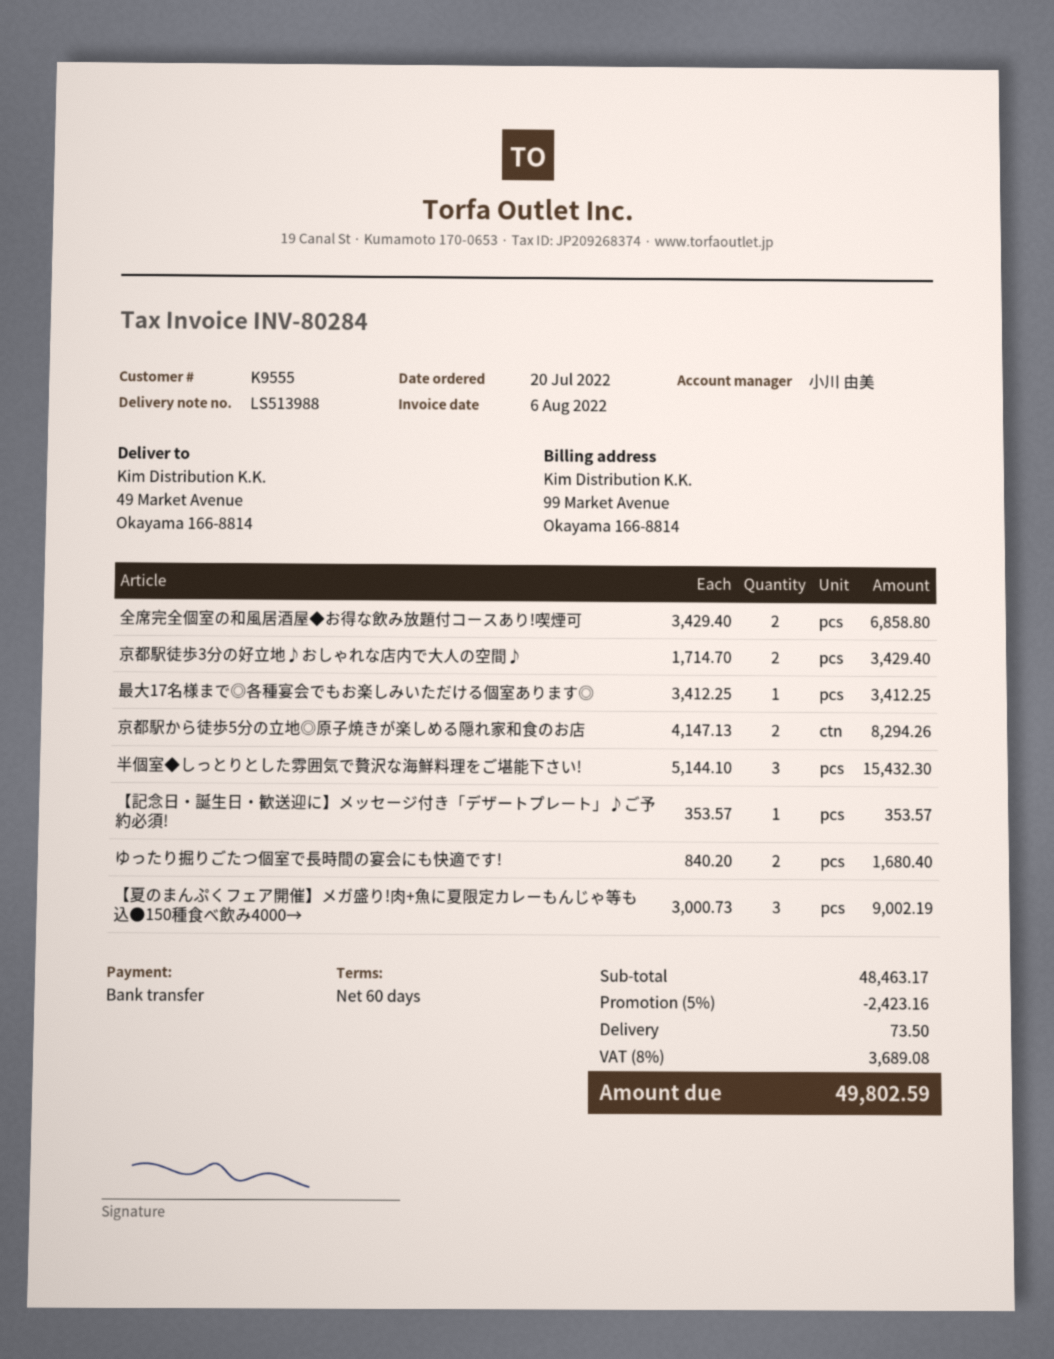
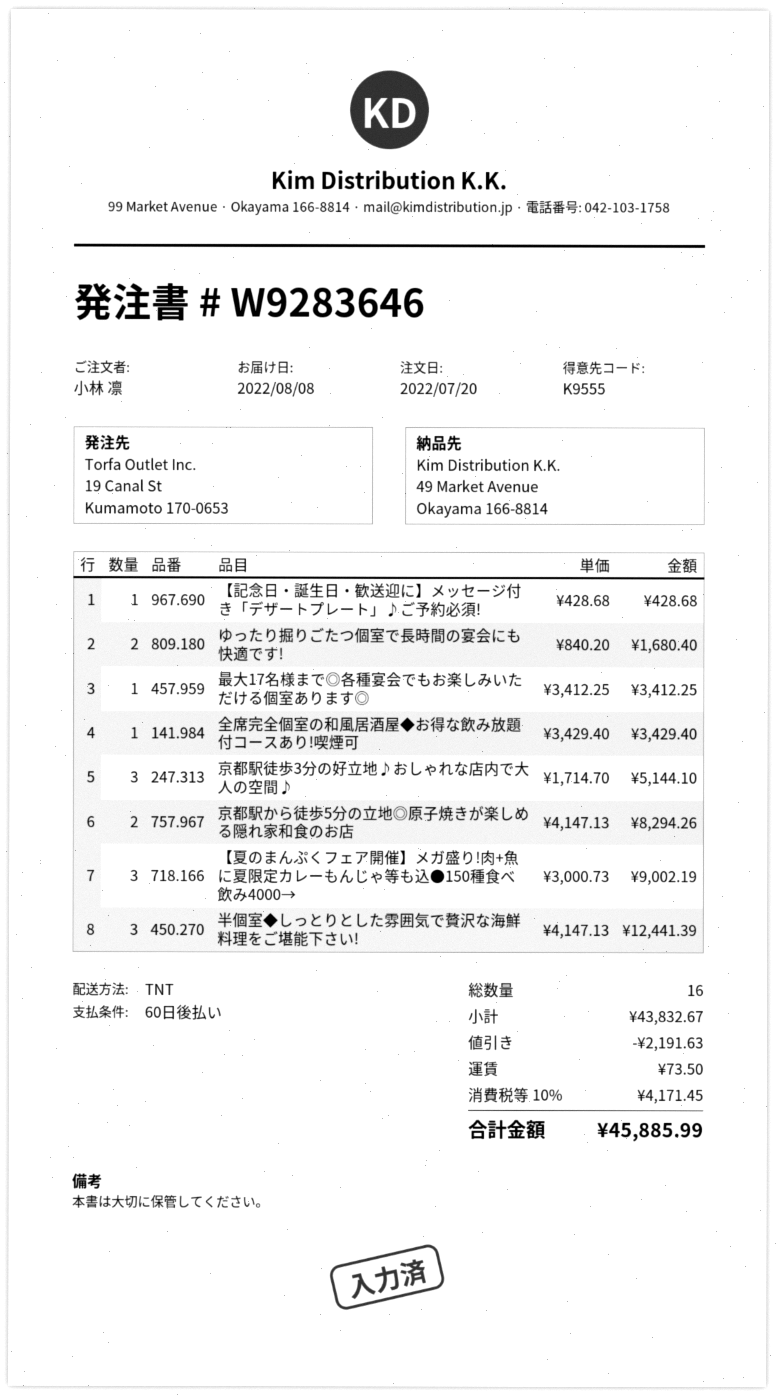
全席完全個室の和風居酒屋◆お得な飲み放題付コースあり!喫煙可: 2 x 3429.40 = 6858.80 -> 1 x 3429.40 = 3429.40
京都駅徒歩3分の好立地♪おしゃれな店内で大人の空間♪: 2 x 1714.70 = 3429.40 -> 3 x 1714.70 = 5144.10
半個室◆しっとりとした雰囲気で贅沢な海鮮料理をご堪能下さい!: 3 x 5144.10 = 15432.30 -> 3 x 4147.13 = 12441.39
【記念日・誕生日・歓送迎に】メッセージ付き「デザートプレート」♪ご予約必須!: 1 x 353.57 = 353.57 -> 1 x 428.68 = 428.68
subtotal: 48463.17 -> 43832.67
discount: 2423.16 -> 2191.63
tax: 8% = 3689.08 -> 10% = 4171.45
total: 49802.59 -> 45885.99

